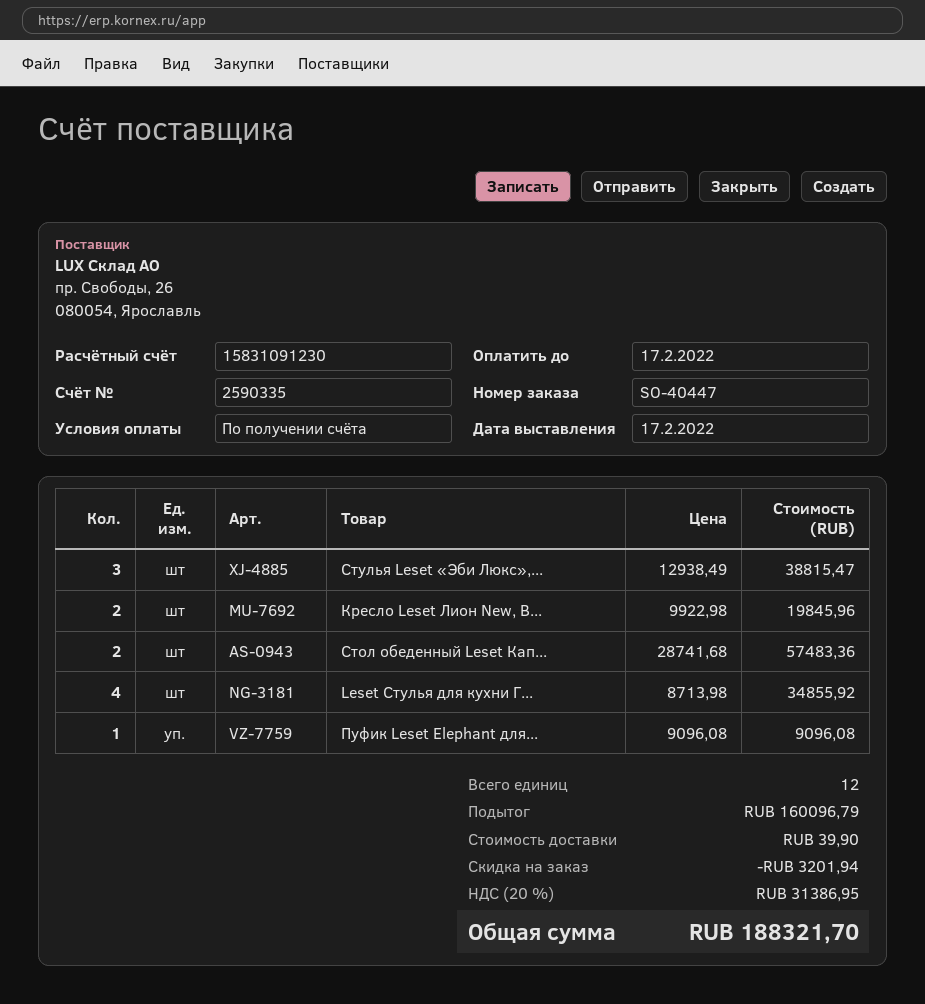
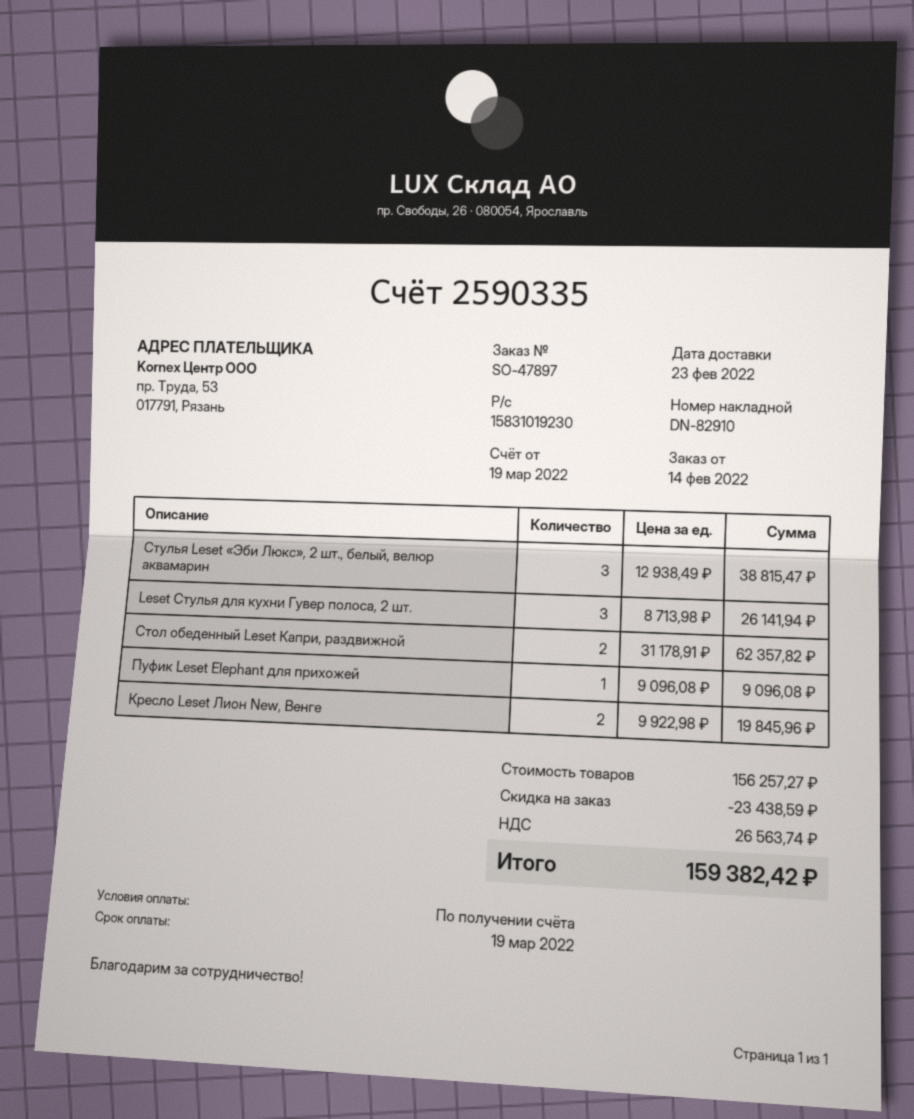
order number: SO-40447 -> SO-47897
invoice date: 2022-02-17 -> 2022-03-19
due date: 2022-02-17 -> 2022-03-19
bank account: 15831091230 -> 15831019230
Стол обеденный Leset Кап...: 2 x 28741.68 = 57483.36 -> 2 x 31178.91 = 62357.82
Leset Стулья для кухни Г...: 4 x 8713.98 = 34855.92 -> 3 x 8713.98 = 26141.94
subtotal: 160096.79 -> 156257.27
discount: 3201.94 -> 23438.59
shipping: 39.90 -> none
tax: 31386.95 -> 26563.74
total: 188321.70 -> 159382.42

